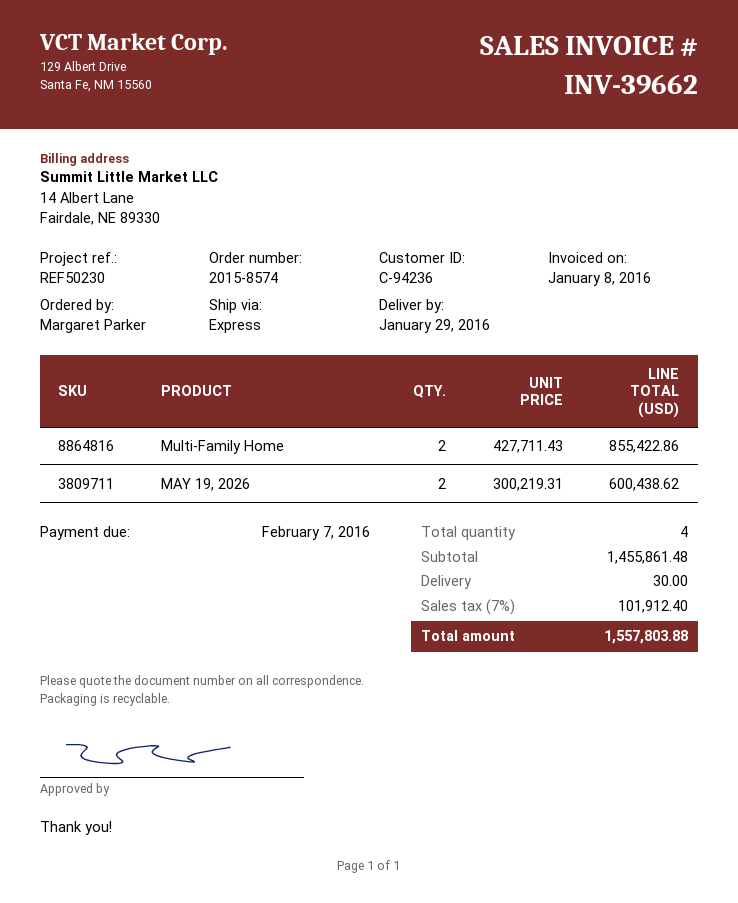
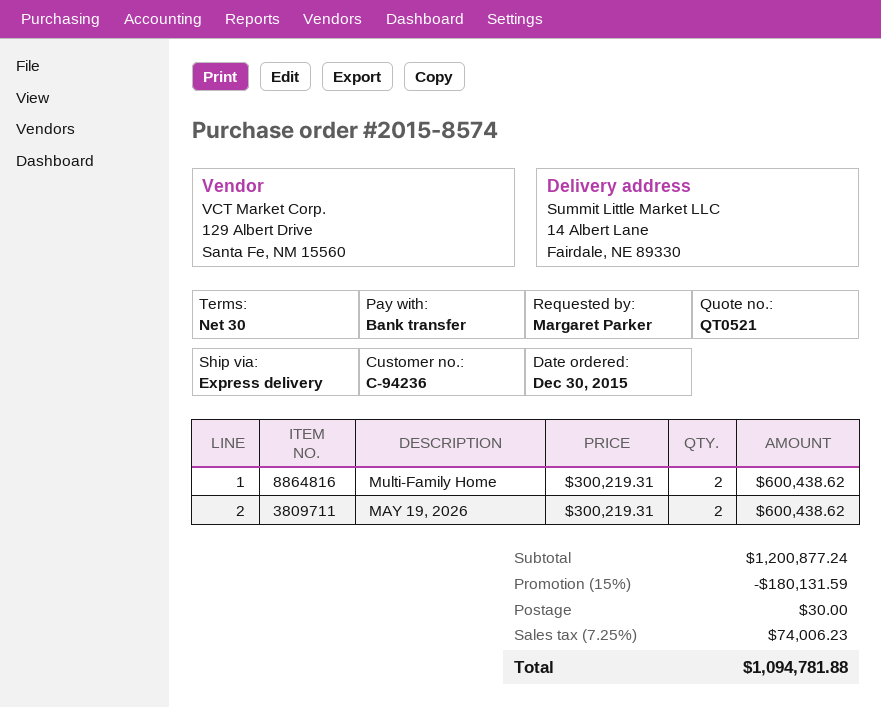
Multi-Family Home: 2 x 427711.43 = 855422.86 -> 2 x 300219.31 = 600438.62
subtotal: 1455861.48 -> 1200877.24
discount: none -> 15% = 180131.59
tax: 7% = 101912.40 -> 7.25% = 74006.23
total: 1557803.88 -> 1094781.88

